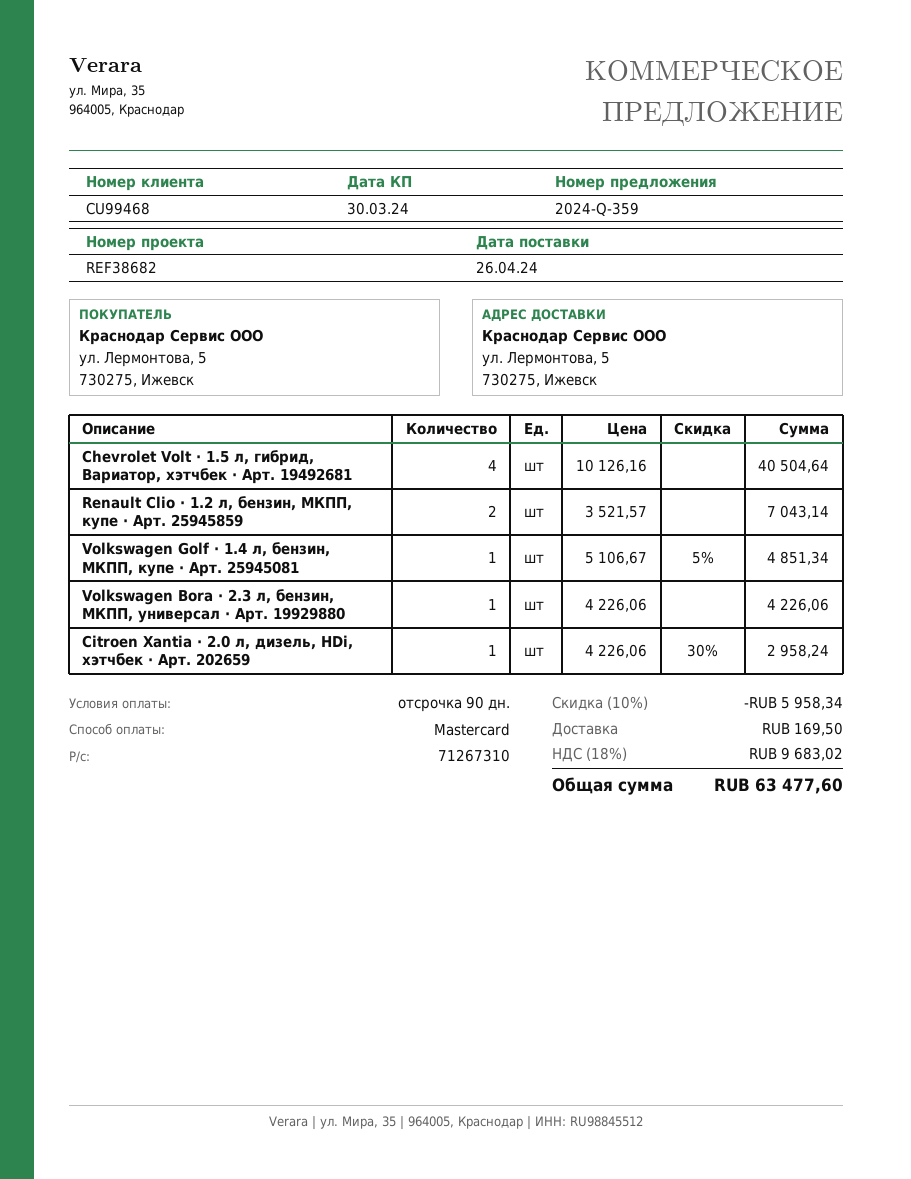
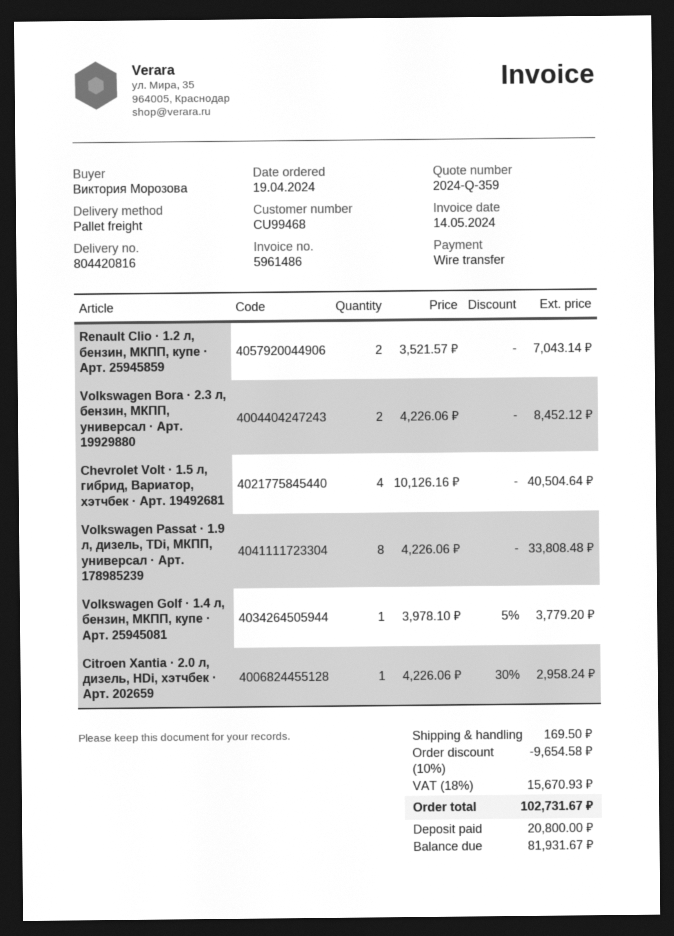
payment method: Mastercard -> bank transfer
Volkswagen Golf · 1.4 л, бензин, МКПП, купе · Арт. 25945081: 1 x 5106.67 - 5% = 4851.34 -> 1 x 3978.10 - 5% = 3779.20
Volkswagen Bora · 2.3 л, бензин, МКПП, универсал · Арт. 19929880: 1 x 4226.06 = 4226.06 -> 2 x 4226.06 = 8452.12
Volkswagen Passat · 1.9 л, дизель, TDi, МКПП, универсал · Арт. 178985239: none -> 8 x 4226.06 = 33808.48
discount: 10% = 5958.34 -> 10% = 9654.58
tax: 18% = 9683.02 -> 18% = 15670.93
total: 63477.60 -> 102731.67

